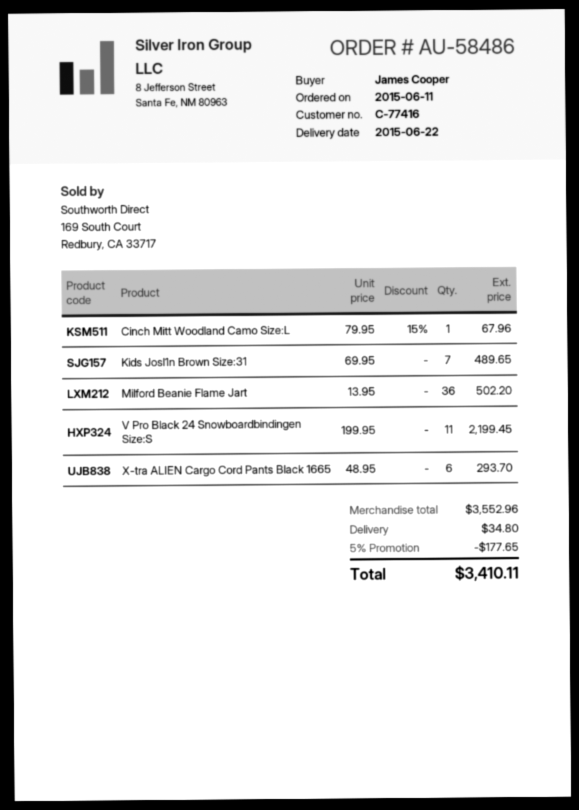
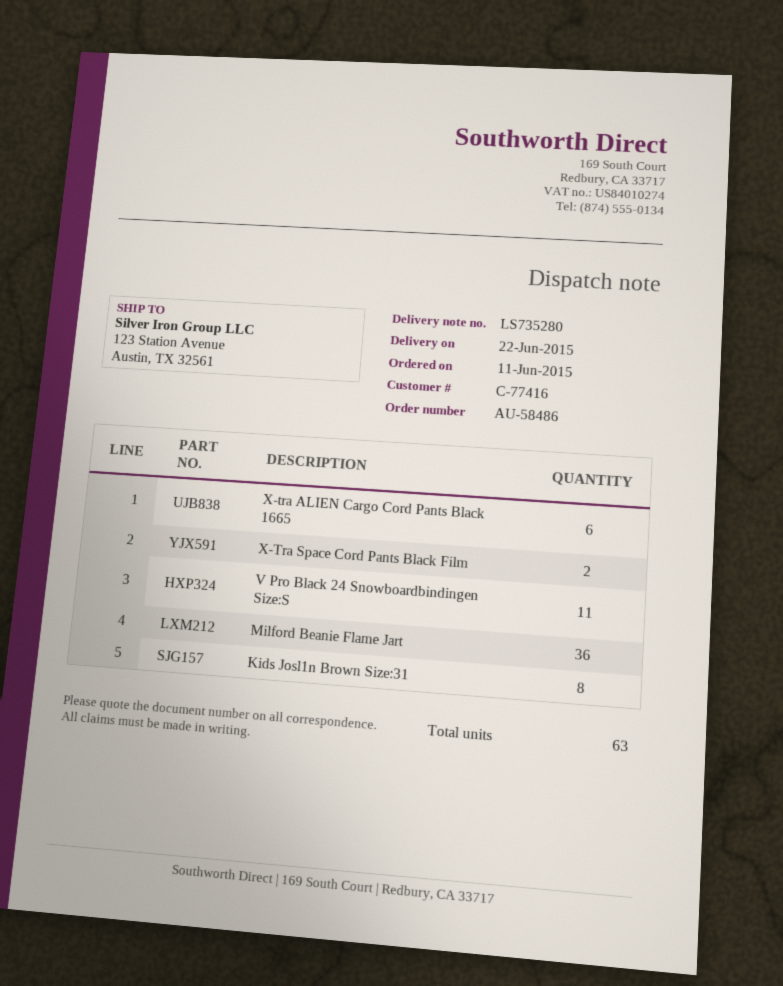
Cinch Mitt Woodland Camo Size:L: 1 -> none
Kids Josl1n Brown Size:31: 7 -> 8
X-Tra Space Cord Pants Black Film: none -> 2

